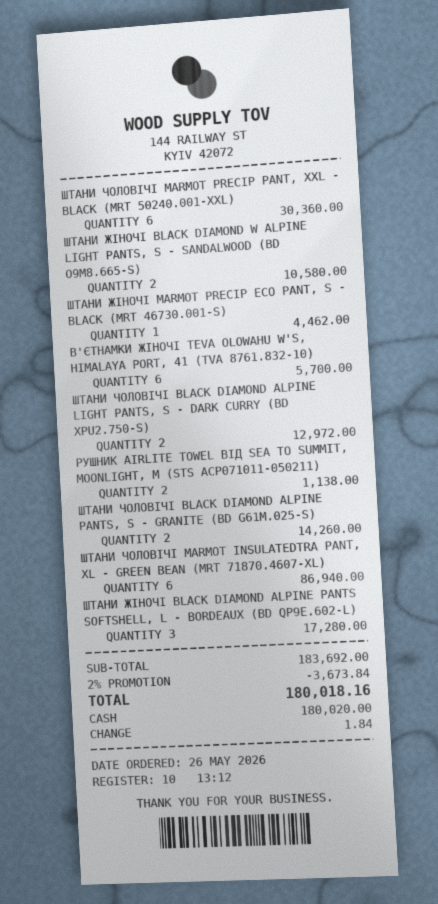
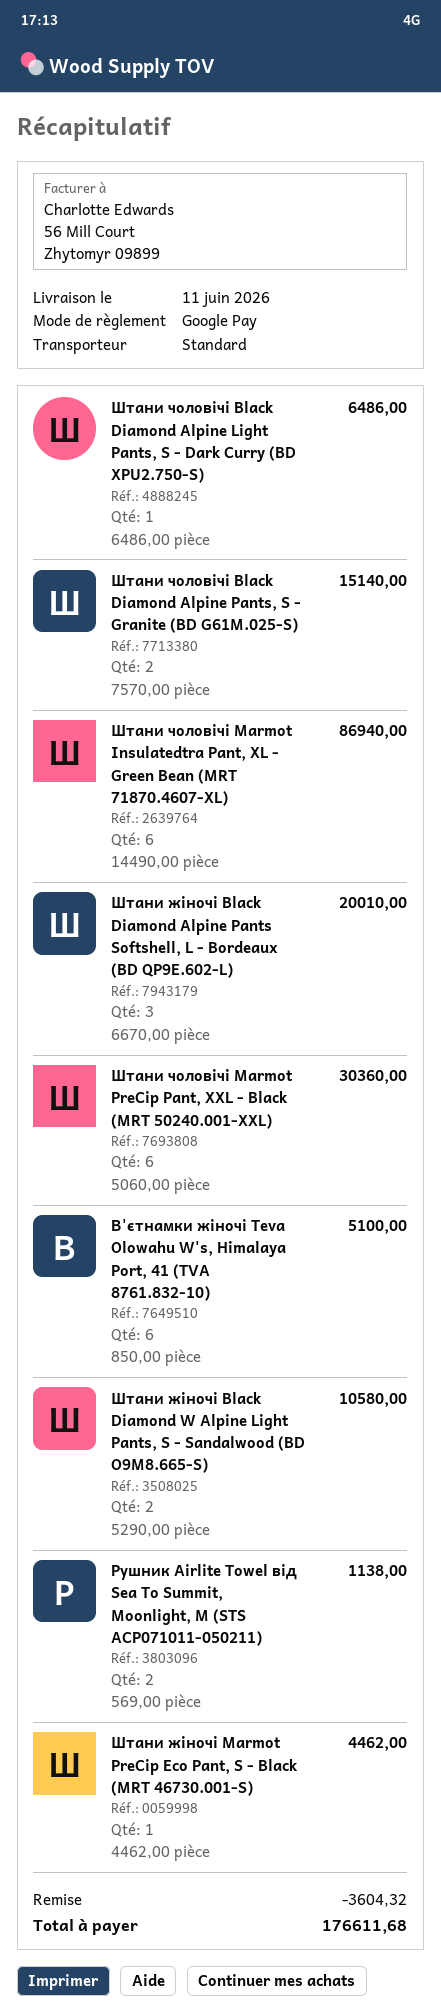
payment method: cash -> Google Pay
В'ЄТНАМКИ ЖІНОЧІ TEVA OLOWAHU W'S, HIMALAYA PORT, 41 (TVA 8761.832-10): 6 for 5700.00 -> 6 for 5100.00
ШТАНИ ЧОЛОВІЧІ BLACK DIAMOND ALPINE LIGHT PANTS, S - DARK CURRY (BD XPU2.750-S): 2 for 12972.00 -> 1 for 6486.00
ШТАНИ ЧОЛОВІЧІ BLACK DIAMOND ALPINE PANTS, S - GRANITE (BD G61M.025-S): 2 for 14260.00 -> 2 for 15140.00
ШТАНИ ЖІНОЧІ BLACK DIAMOND ALPINE PANTS SOFTSHELL, L - BORDEAUX (BD QP9E.602-L): 3 for 17280.00 -> 3 for 20010.00
discount: 3673.84 -> 3604.32
total: 180018.16 -> 176611.68

